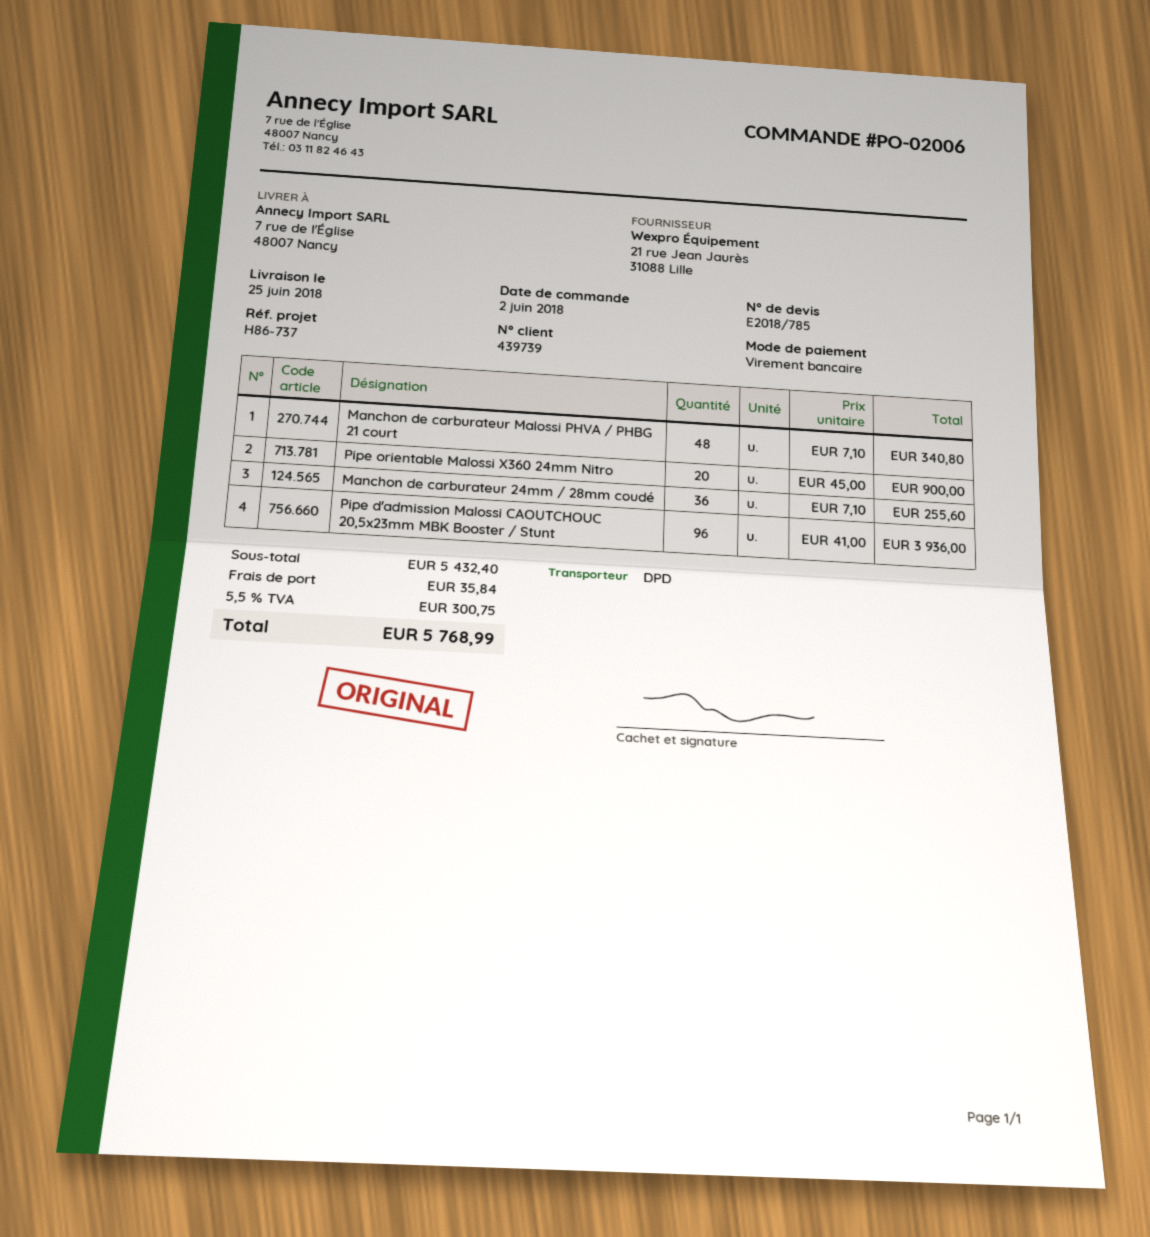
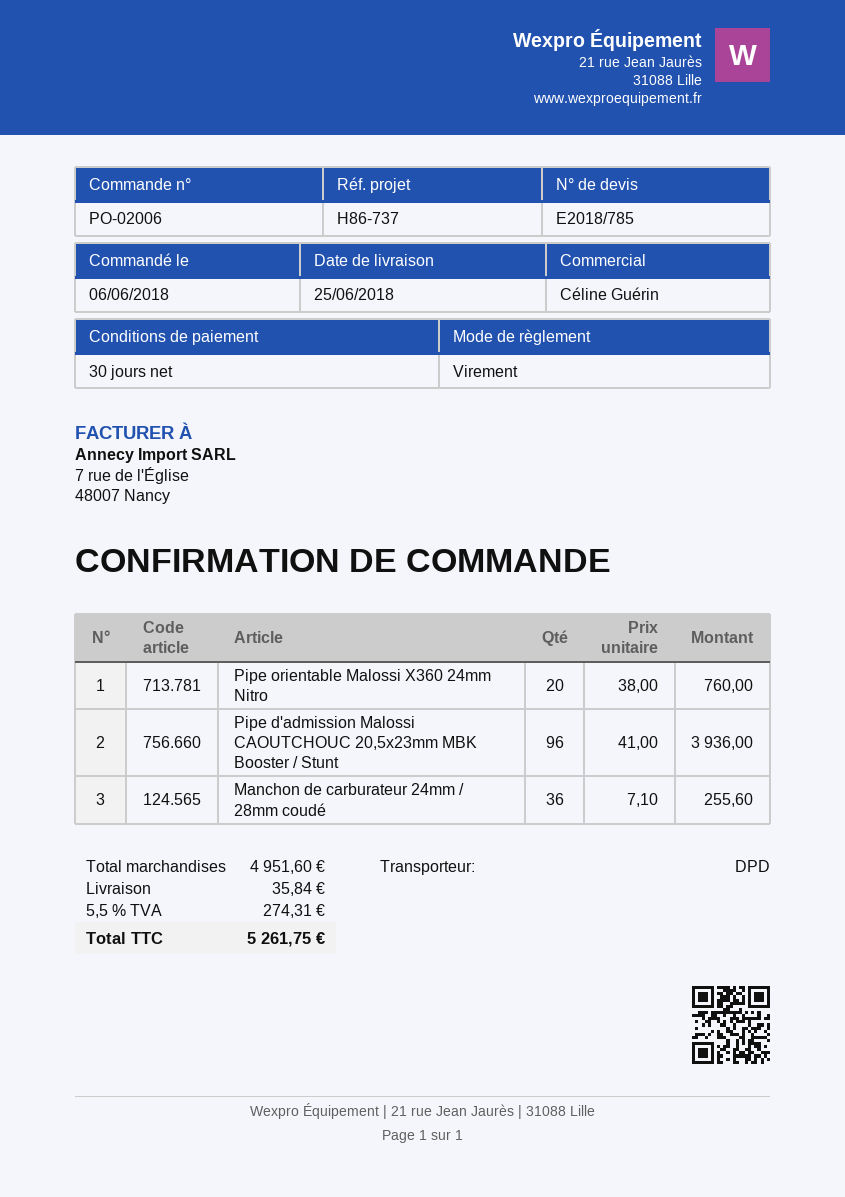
order date: 2018-06-02 -> 2018-06-06
Manchon de carburateur Malossi PHVA / PHBG 21 court: 48 x 7.10 = 340.80 -> none
Pipe orientable Malossi X360 24mm Nitro: 20 x 45.00 = 900.00 -> 20 x 38.00 = 760.00
subtotal: 5432.40 -> 4951.60
tax: 5.5% = 300.75 -> 5.5% = 274.31
total: 5768.99 -> 5261.75

